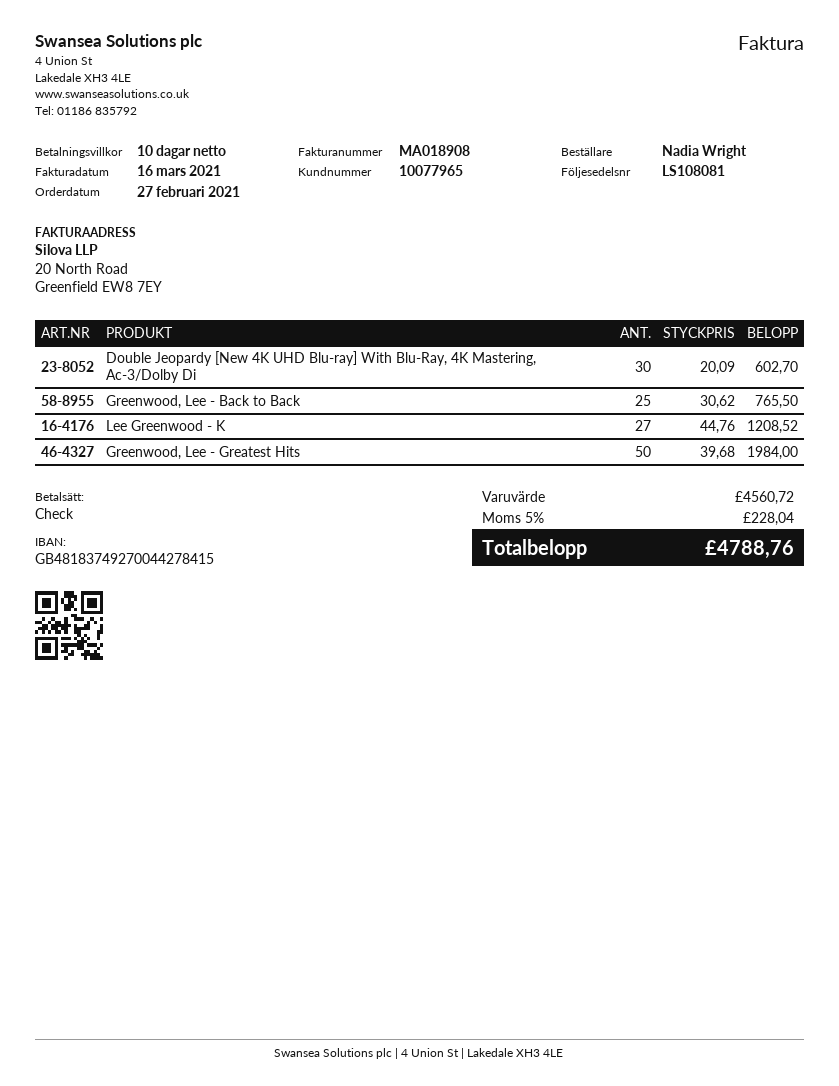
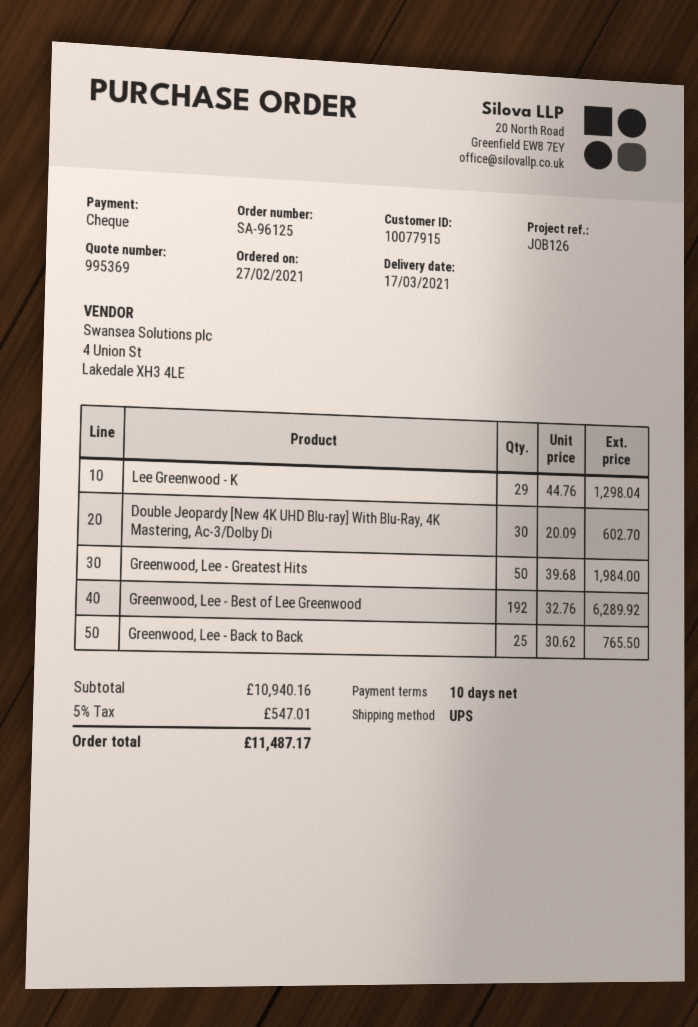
customer number: 10077965 -> 10077915
Lee Greenwood - K: 27 x 44.76 = 1208.52 -> 29 x 44.76 = 1298.04
Greenwood, Lee - Best of Lee Greenwood: none -> 192 x 32.76 = 6289.92
subtotal: 4560.72 -> 10940.16
tax: 5% = 228.04 -> 5% = 547.01
total: 4788.76 -> 11487.17

